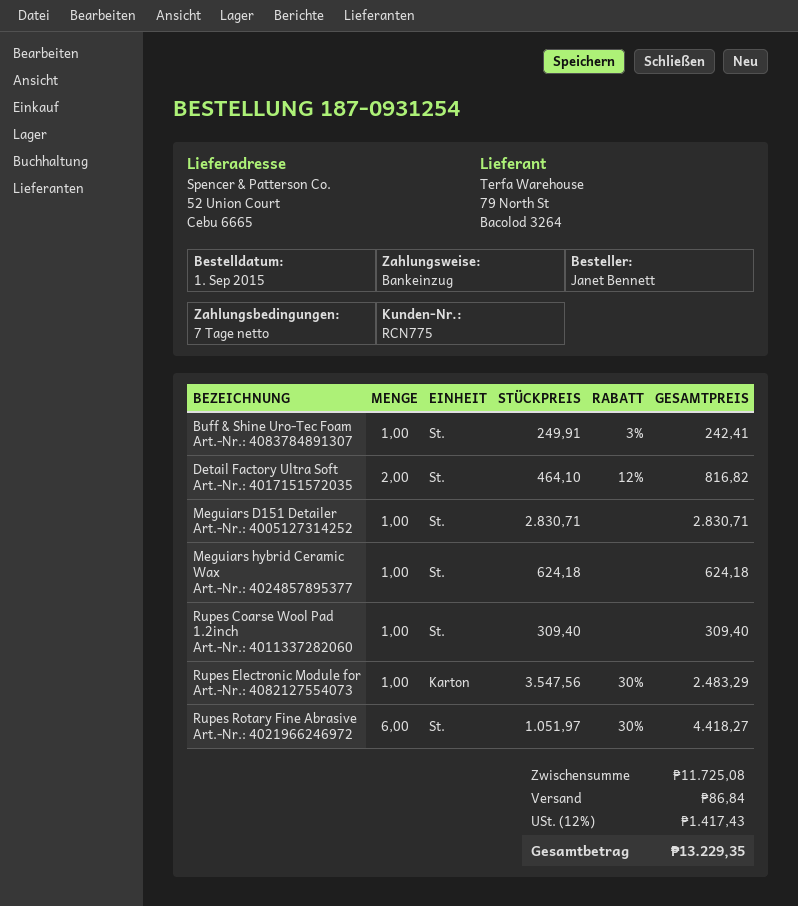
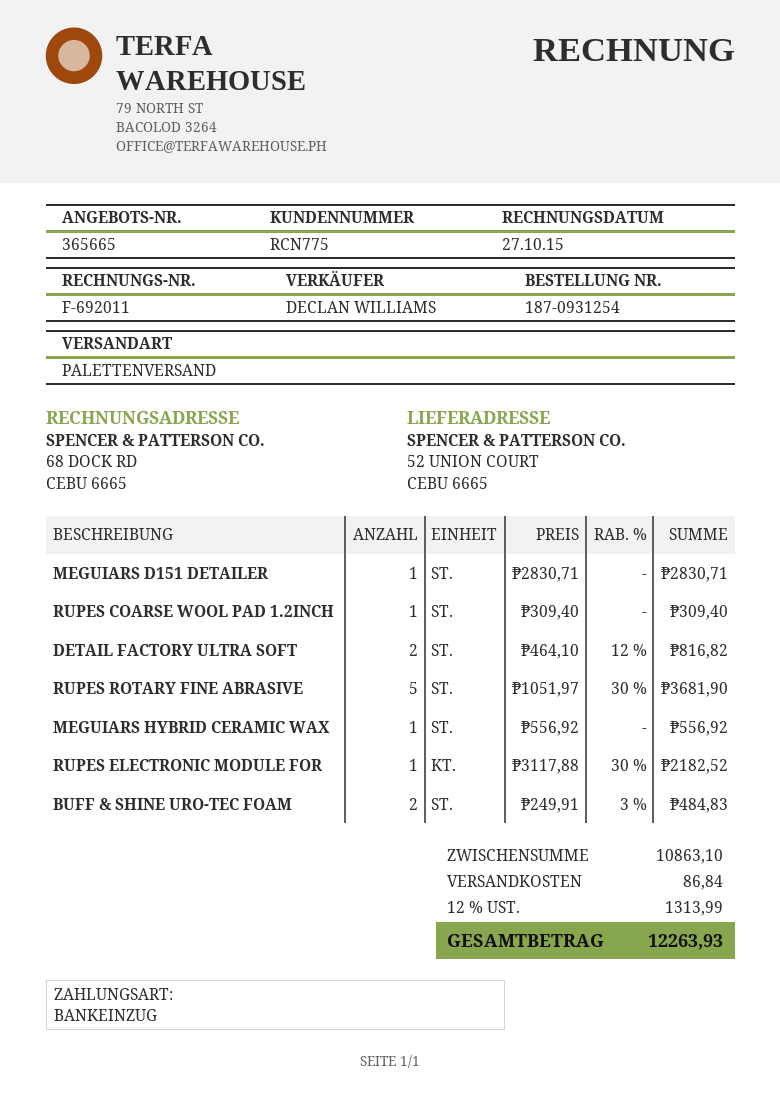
Buff & Shine Uro-Tec Foam: 1 x 249.91 - 3% = 242.41 -> 2 x 249.91 - 3% = 484.83
Meguiars hybrid Ceramic Wax: 1 x 624.18 = 624.18 -> 1 x 556.92 = 556.92
Rupes Electronic Module for: 1 x 3547.56 - 30% = 2483.29 -> 1 x 3117.88 - 30% = 2182.52
Rupes Rotary Fine Abrasive: 6 x 1051.97 - 30% = 4418.27 -> 5 x 1051.97 - 30% = 3681.90
subtotal: 11725.08 -> 10863.10
tax: 12% = 1417.43 -> 12% = 1313.99
total: 13229.35 -> 12263.93

